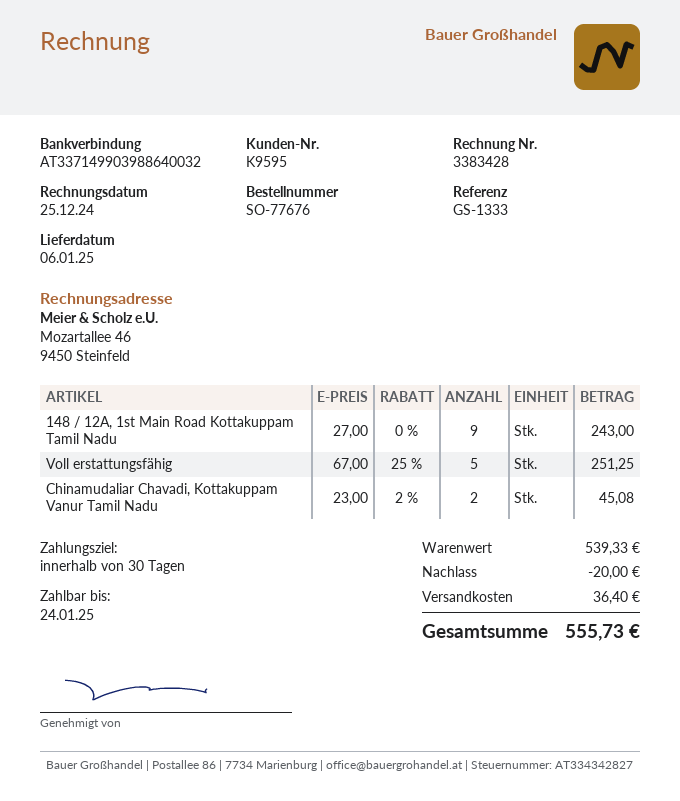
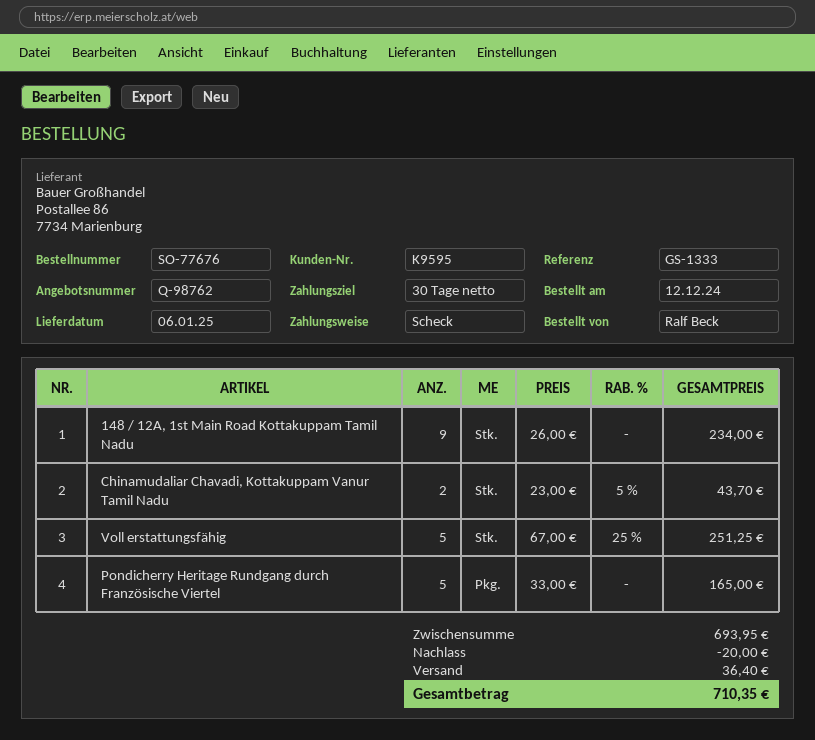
148 / 12A, 1st Main Road Kottakuppam Tamil Nadu: 9 x 27.00 = 243.00 -> 9 x 26.00 = 234.00
Chinamudaliar Chavadi, Kottakuppam Vanur Tamil Nadu: 2 x 23.00 - 2% = 45.08 -> 2 x 23.00 - 5% = 43.70
Pondicherry Heritage Rundgang durch Französische Viertel: none -> 5 x 33.00 = 165.00
subtotal: 539.33 -> 693.95
total: 555.73 -> 710.35

